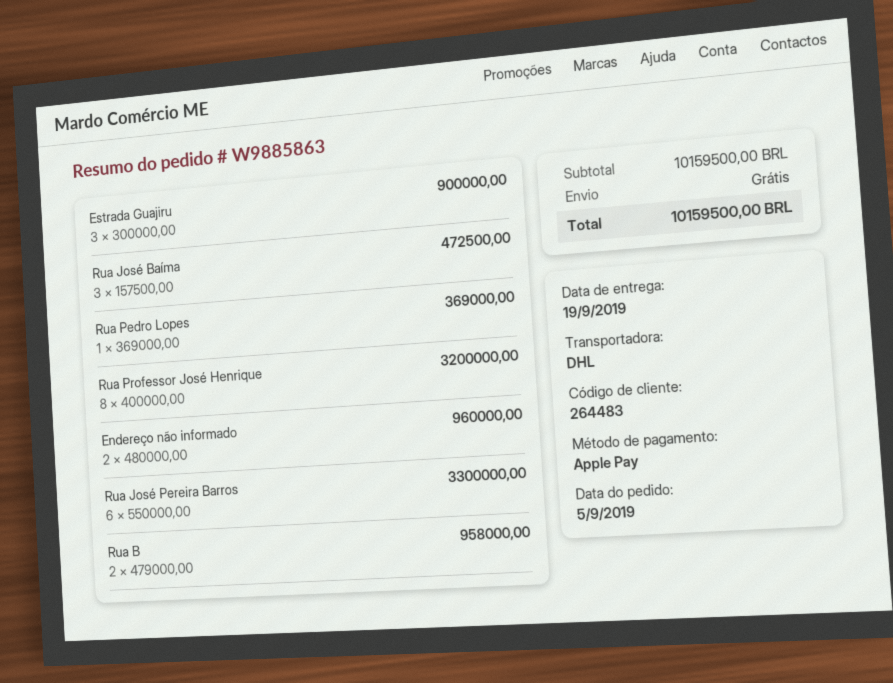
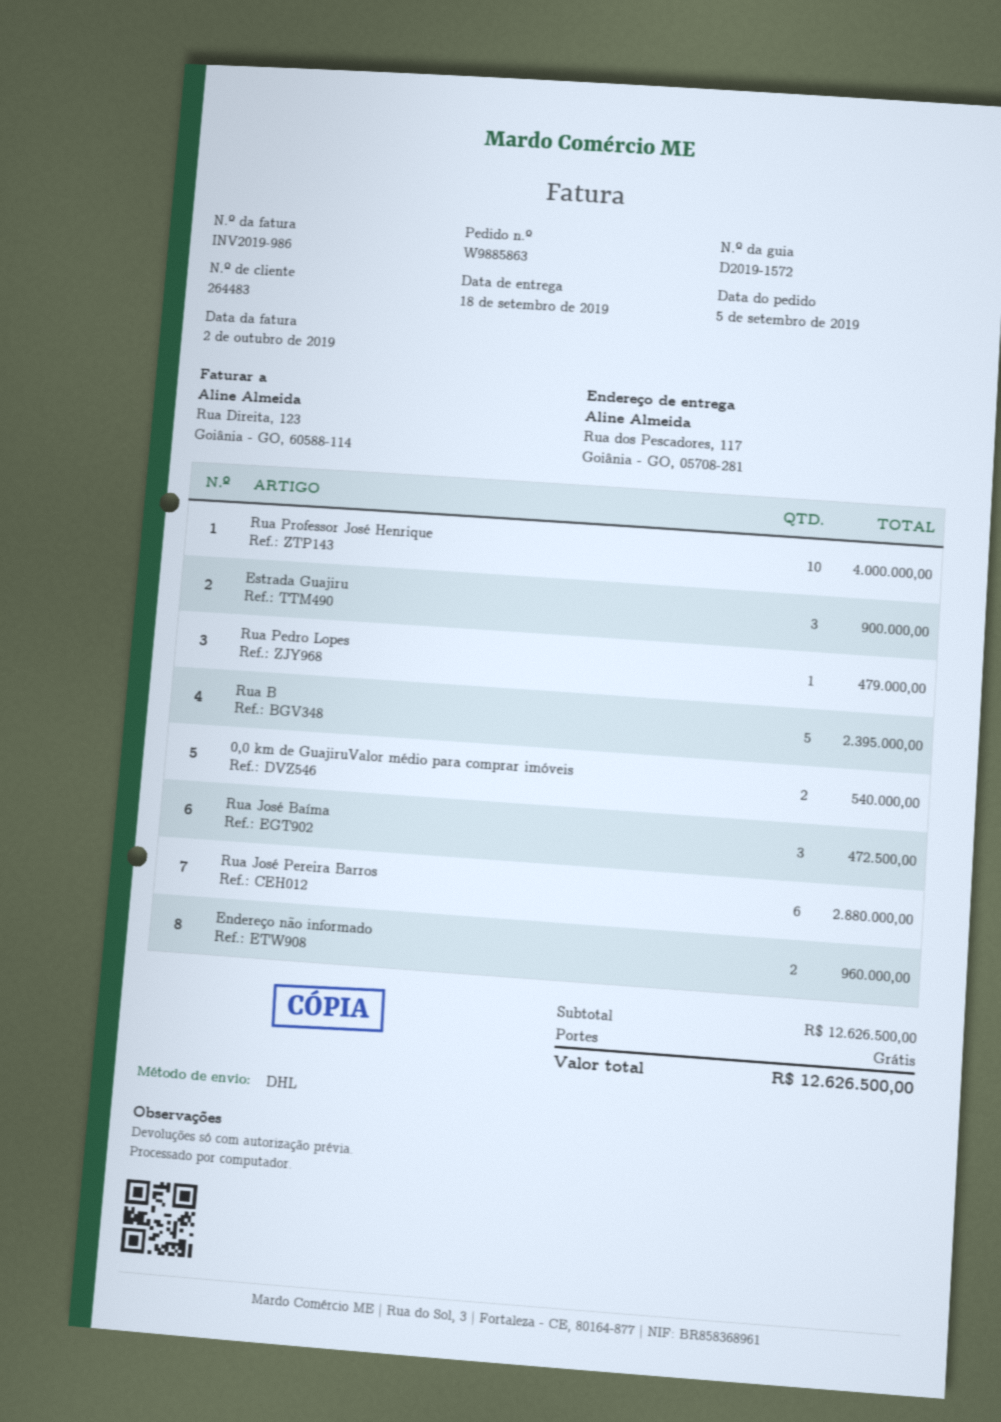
delivery date: 2019-09-19 -> 2019-09-18
Rua Pedro Lopes: 1 for 369000.00 -> 1 for 479000.00
Rua Professor José Henrique: 8 for 3200000.00 -> 10 for 4000000.00
Rua José Pereira Barros: 6 for 3300000.00 -> 6 for 2880000.00
Rua B: 2 for 958000.00 -> 5 for 2395000.00
0,0 km de GuajiruValor médio para comprar imóveis: none -> 2 for 540000.00
subtotal: 10159500.00 -> 12626500.00
total: 10159500.00 -> 12626500.00

